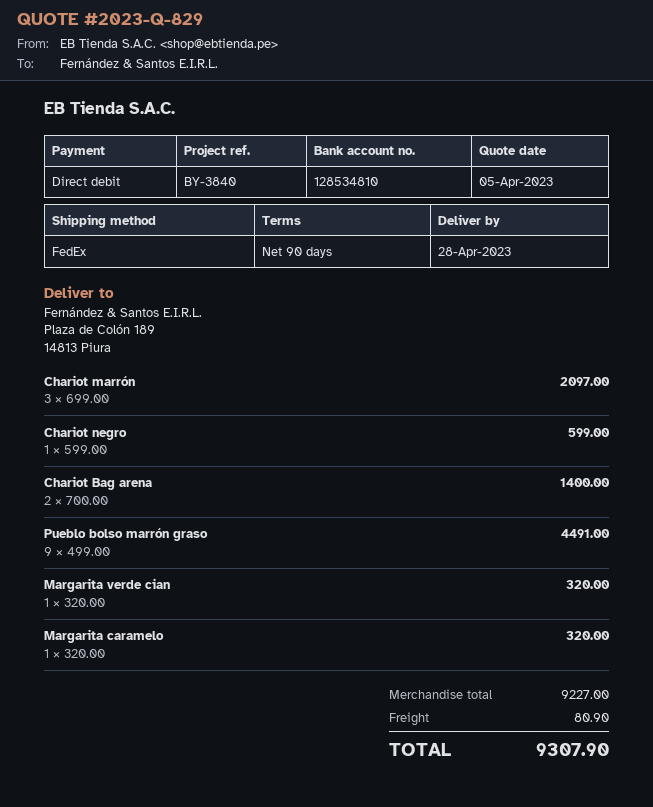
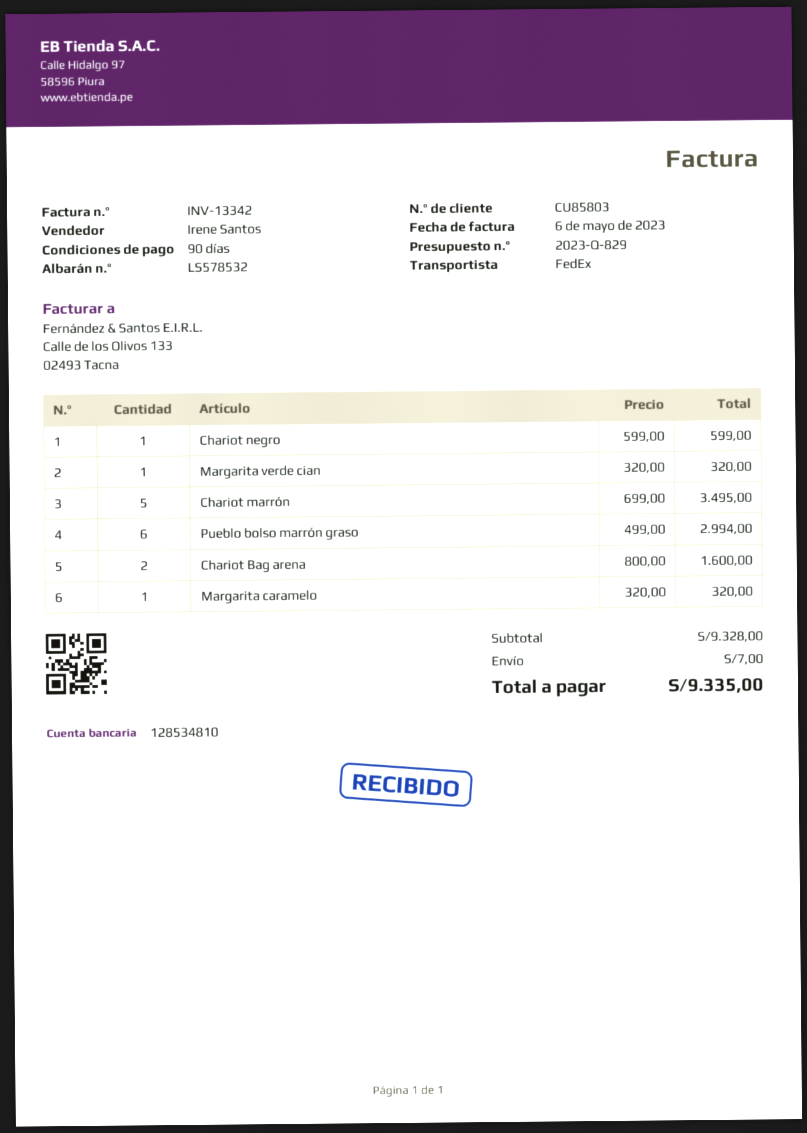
Chariot marrón: 3 x 699.00 = 2097.00 -> 5 x 699.00 = 3495.00
Chariot Bag arena: 2 x 700.00 = 1400.00 -> 2 x 800.00 = 1600.00
Pueblo bolso marrón graso: 9 x 499.00 = 4491.00 -> 6 x 499.00 = 2994.00
subtotal: 9227.00 -> 9328.00
shipping: 80.90 -> 7.00
total: 9307.90 -> 9335.00

